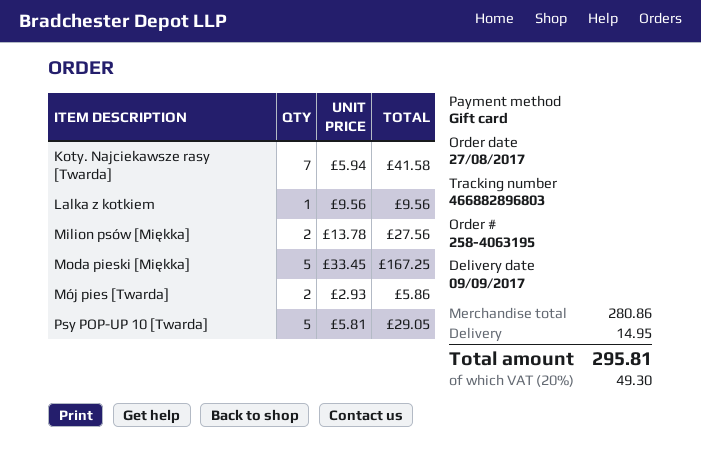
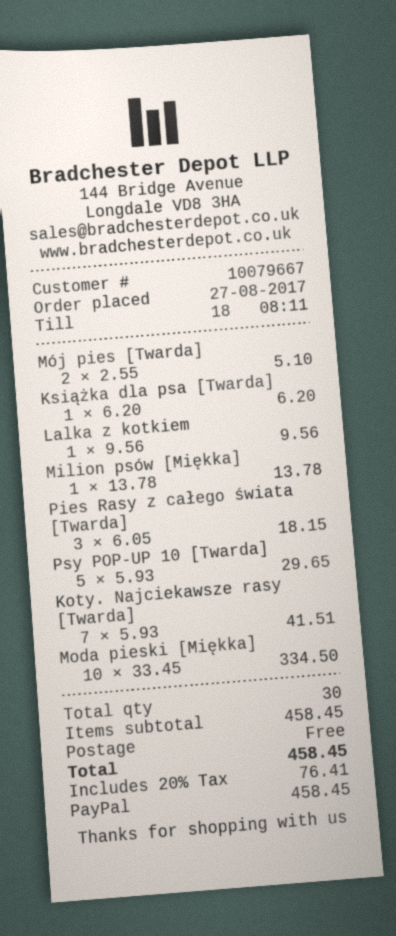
payment method: gift card -> PayPal
Koty. Najciekawsze rasy [Twarda]: 7 x 5.94 = 41.58 -> 7 x 5.93 = 41.51
Milion psów [Miękka]: 2 x 13.78 = 27.56 -> 1 x 13.78 = 13.78
Moda pieski [Miękka]: 5 x 33.45 = 167.25 -> 10 x 33.45 = 334.50
Mój pies [Twarda]: 2 x 2.93 = 5.86 -> 2 x 2.55 = 5.10
Psy POP-UP 10 [Twarda]: 5 x 5.81 = 29.05 -> 5 x 5.93 = 29.65
Książka dla psa [Twarda]: none -> 1 x 6.20 = 6.20
Pies Rasy z całego świata [Twarda]: none -> 3 x 6.05 = 18.15
subtotal: 280.86 -> 458.45
shipping: 14.95 -> 0.00
tax: 20% = 49.30 -> 20% = 76.41
total: 295.81 -> 458.45

